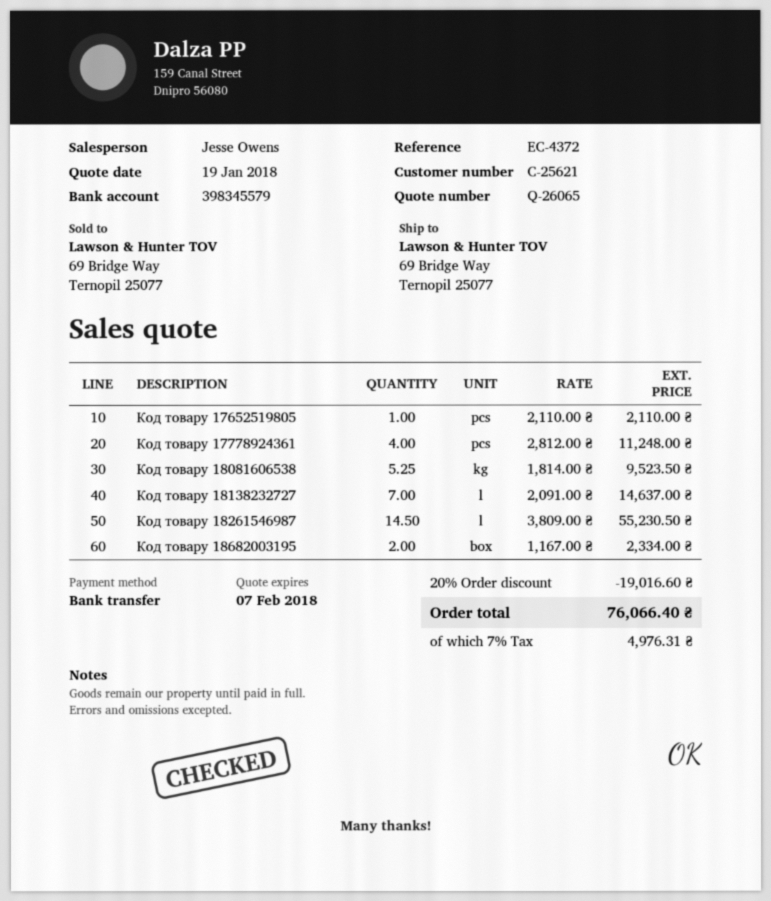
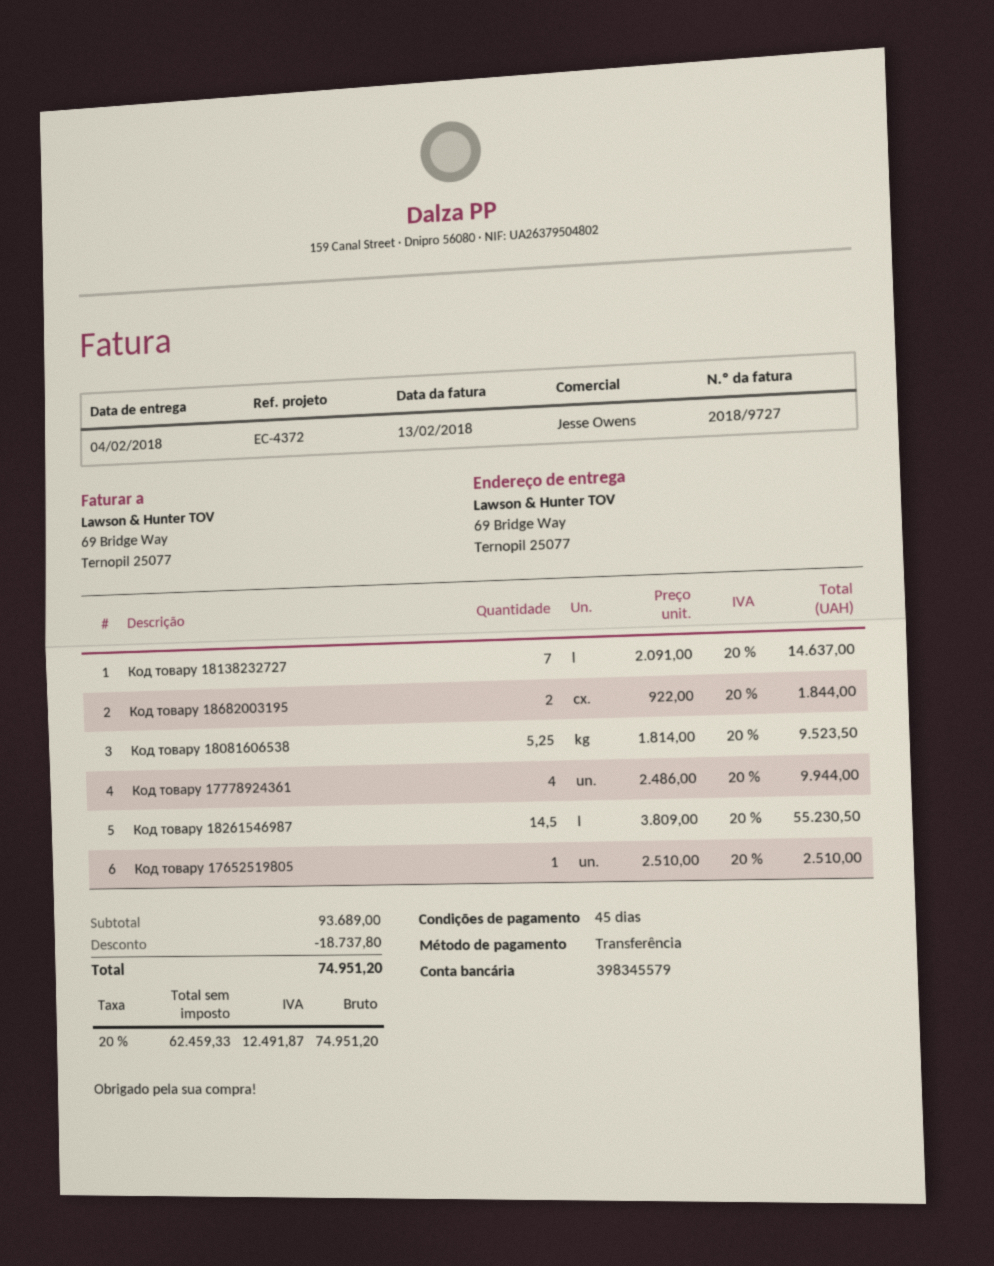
Код товару 17652519805: 1 x 2110.00 = 2110.00 -> 1 x 2510.00 = 2510.00
Код товару 17778924361: 4 x 2812.00 = 11248.00 -> 4 x 2486.00 = 9944.00
Код товару 18682003195: 2 x 1167.00 = 2334.00 -> 2 x 922.00 = 1844.00
discount: 19016.60 -> 18737.80
tax: 7% = 4976.31 -> 20% = 12491.87
total: 76066.40 -> 74951.20

